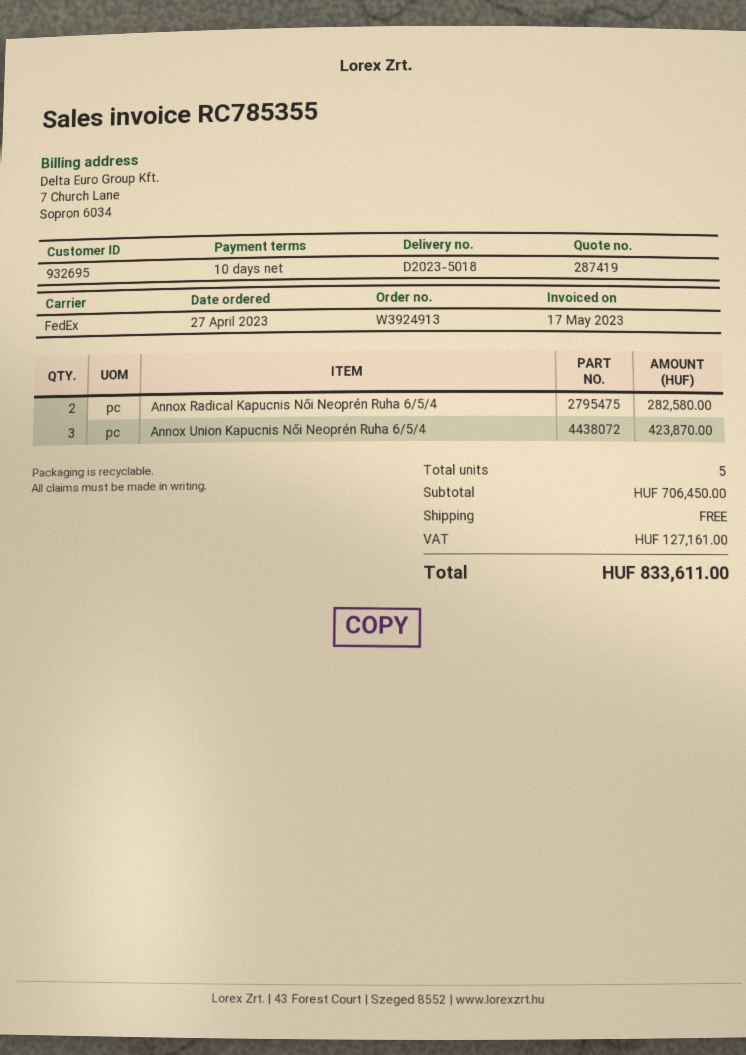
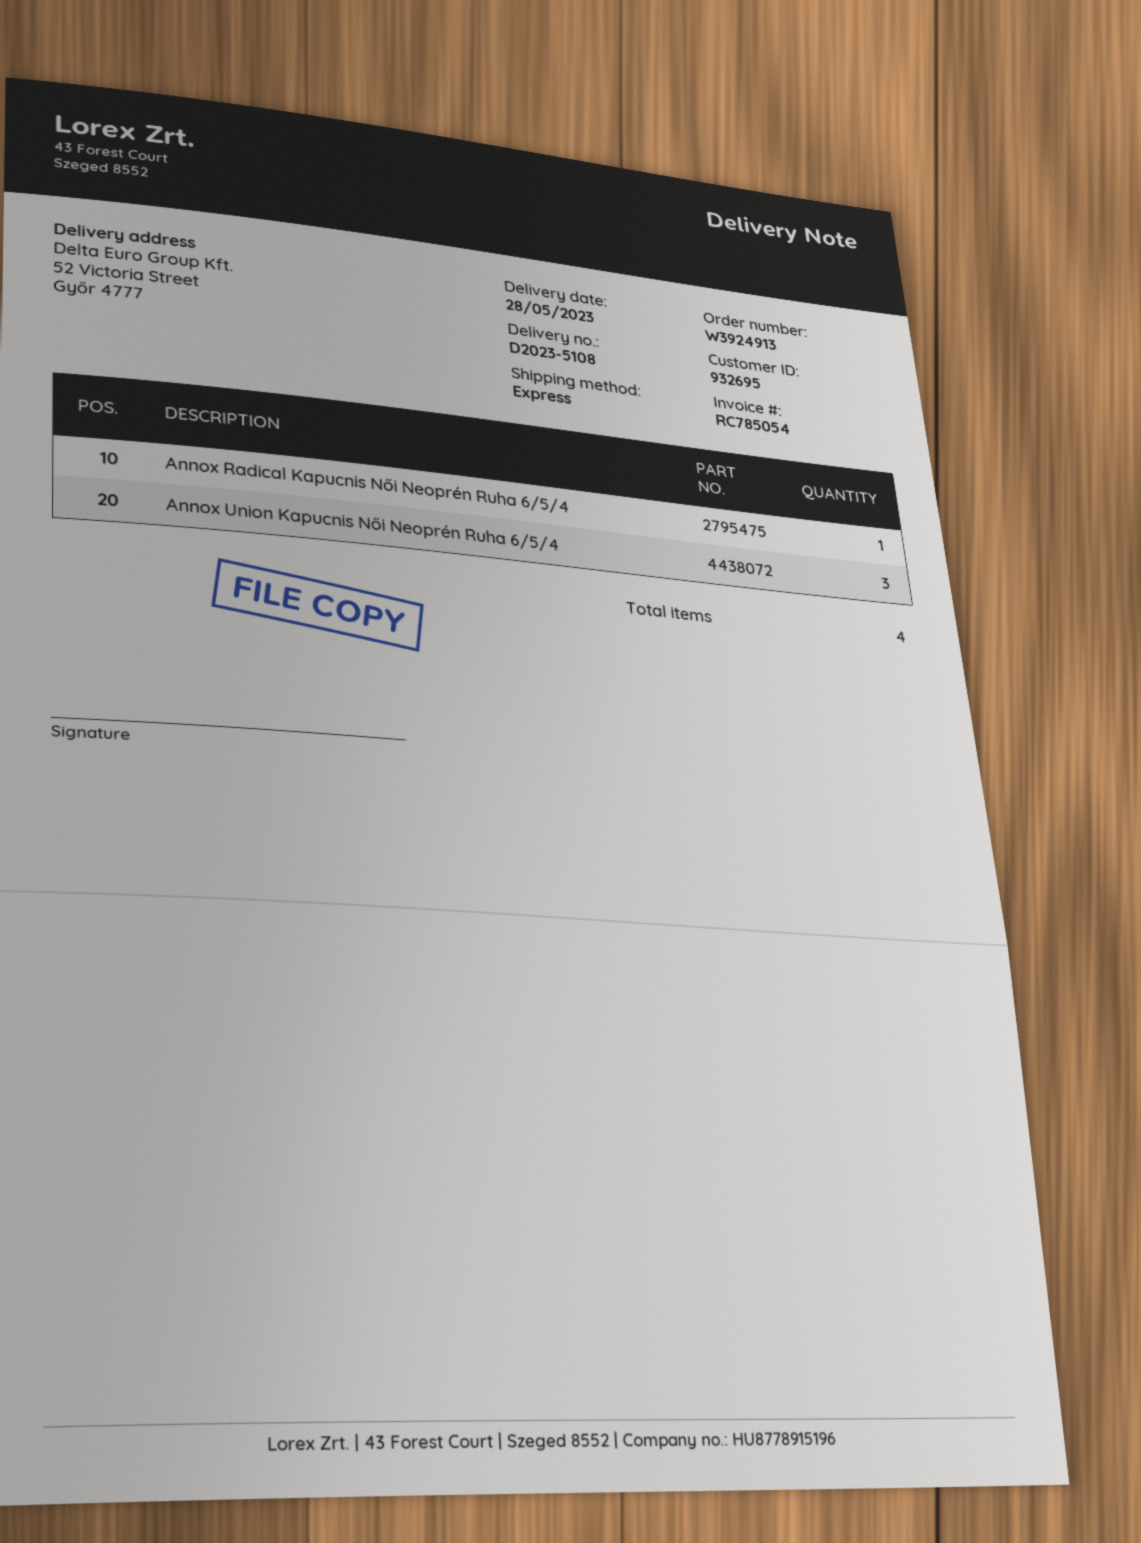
delivery note number: D2023-5018 -> D2023-5108
invoice number: RC785355 -> RC785054
shipping method: FedEx -> express
Annox Radical Kapucnis Női Neoprén Ruha 6/5/4: 2 -> 1
total quantity: 5 -> 4

